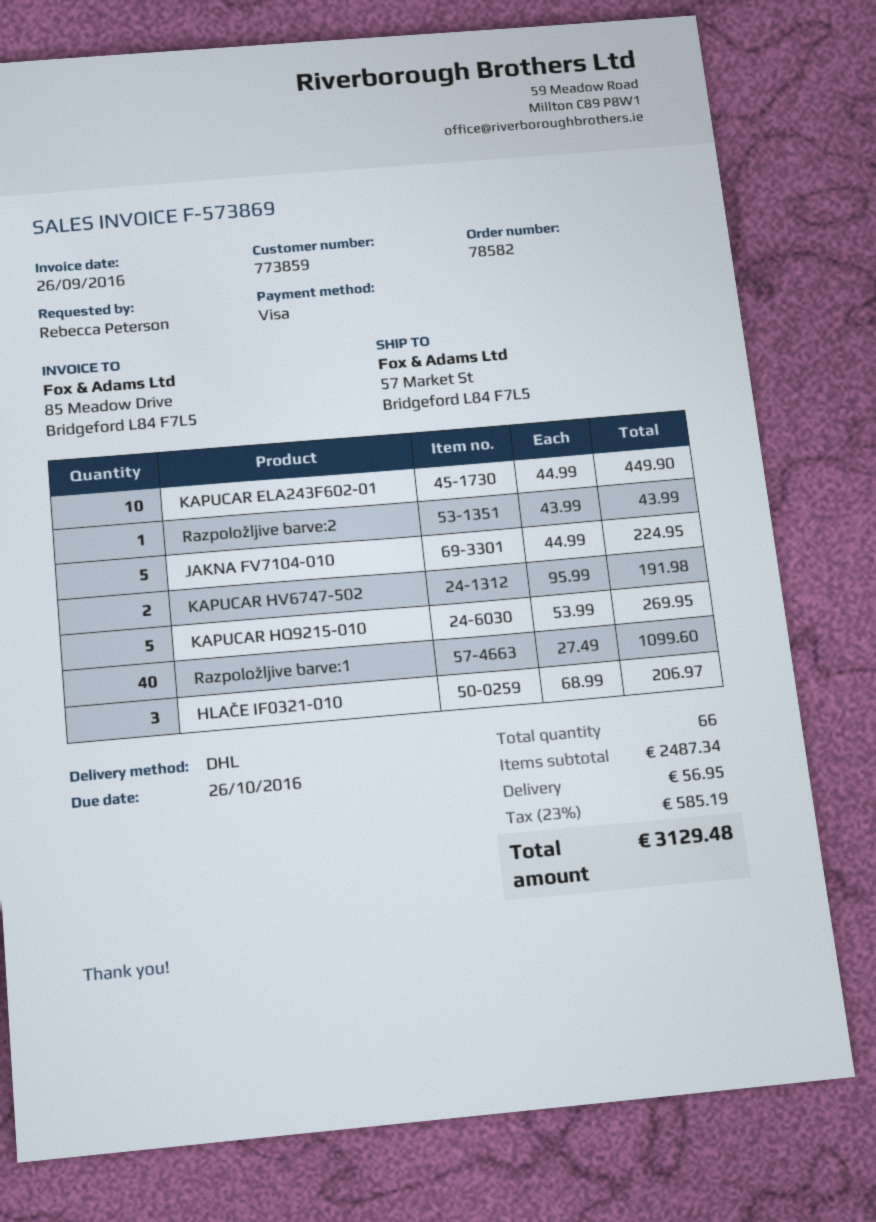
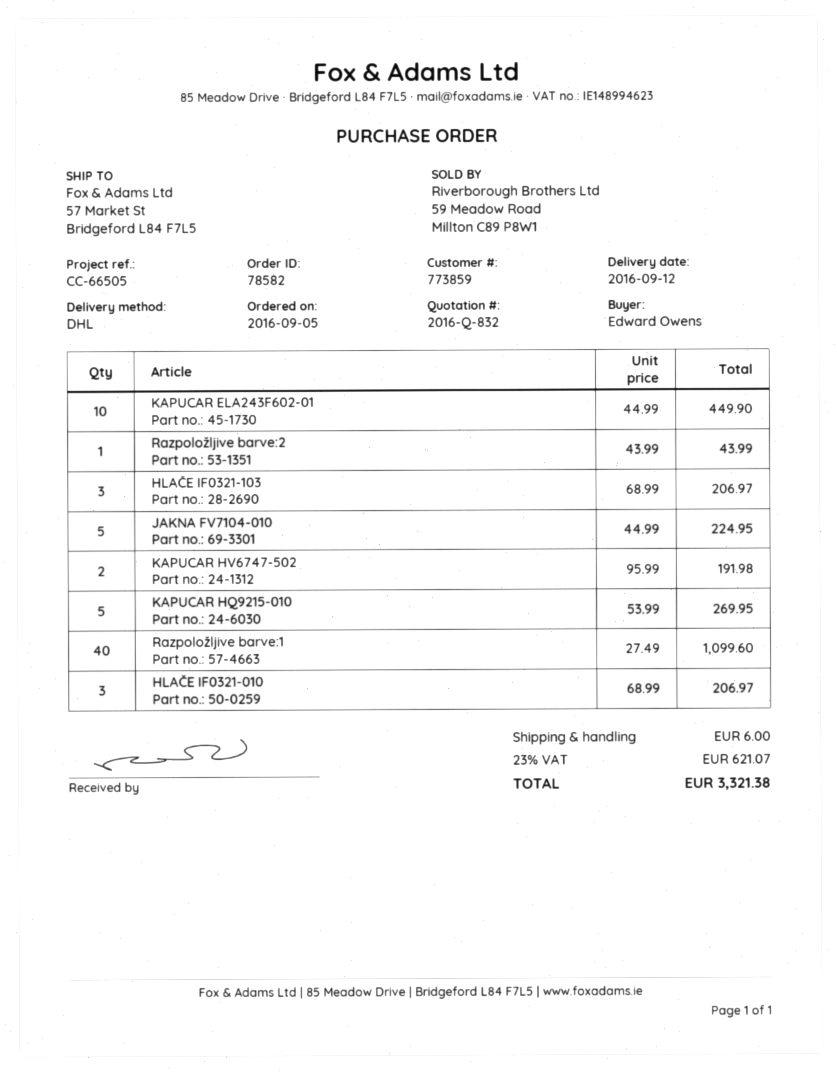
ordered by: Rebecca Peterson -> Edward Owens
HLAČE IF0321-103: none -> 3 x 68.99 = 206.97
shipping: 56.95 -> 6.00
tax: 23% = 585.19 -> 23% = 621.07
total: 3129.48 -> 3321.38

